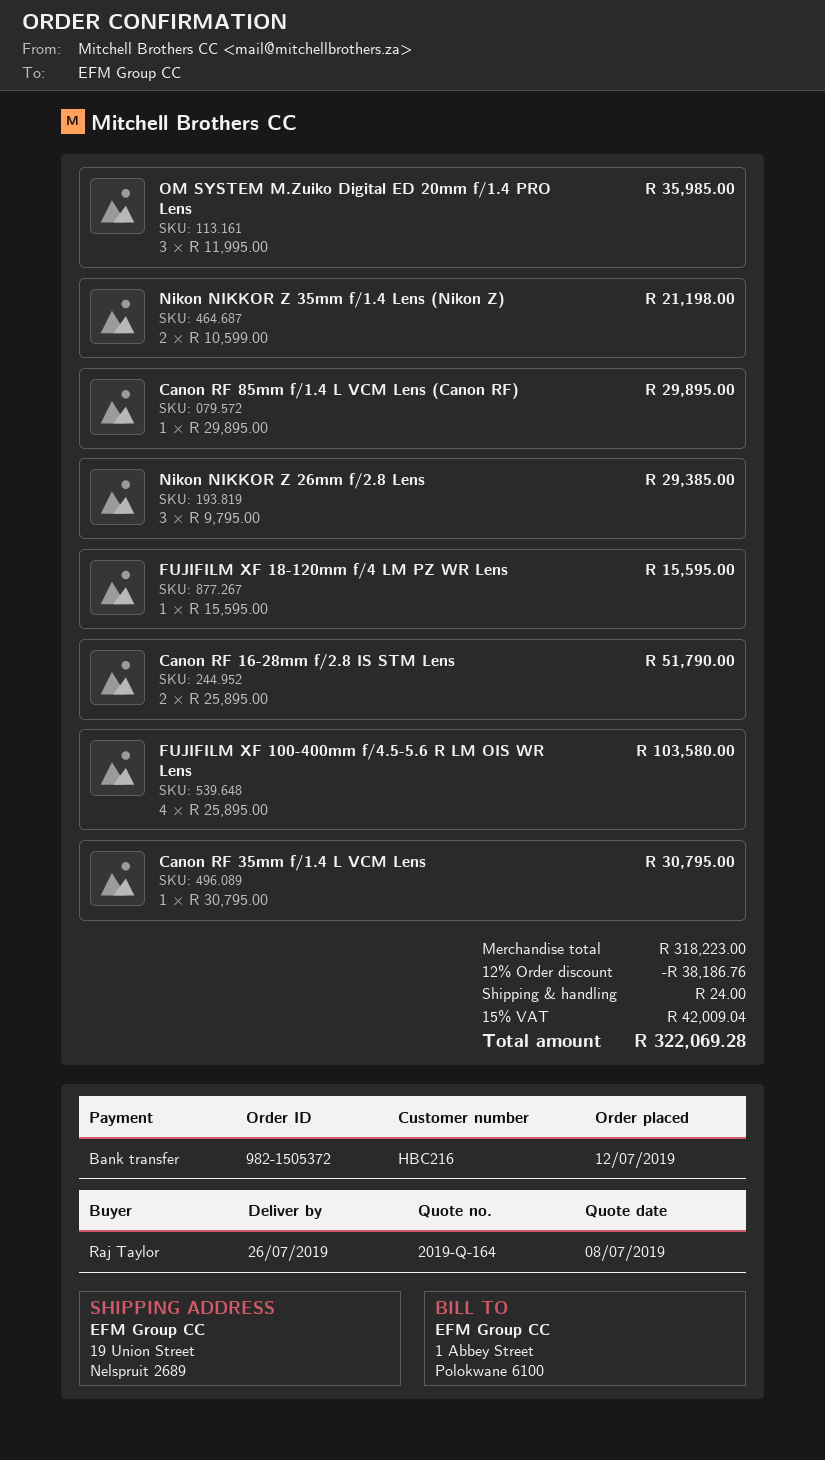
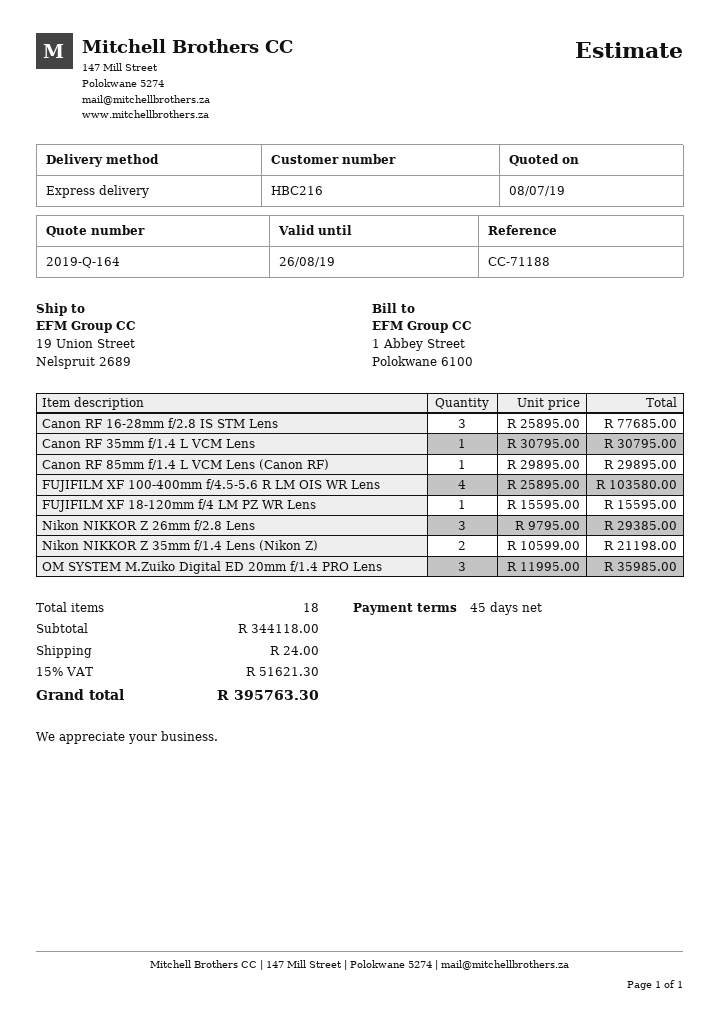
Canon RF 16-28mm f/2.8 IS STM Lens: 2 x 25895.00 = 51790.00 -> 3 x 25895.00 = 77685.00
subtotal: 318223.00 -> 344118.00
discount: 12% = 38186.76 -> none
tax: 15% = 42009.04 -> 15% = 51621.30
total: 322069.28 -> 395763.30

